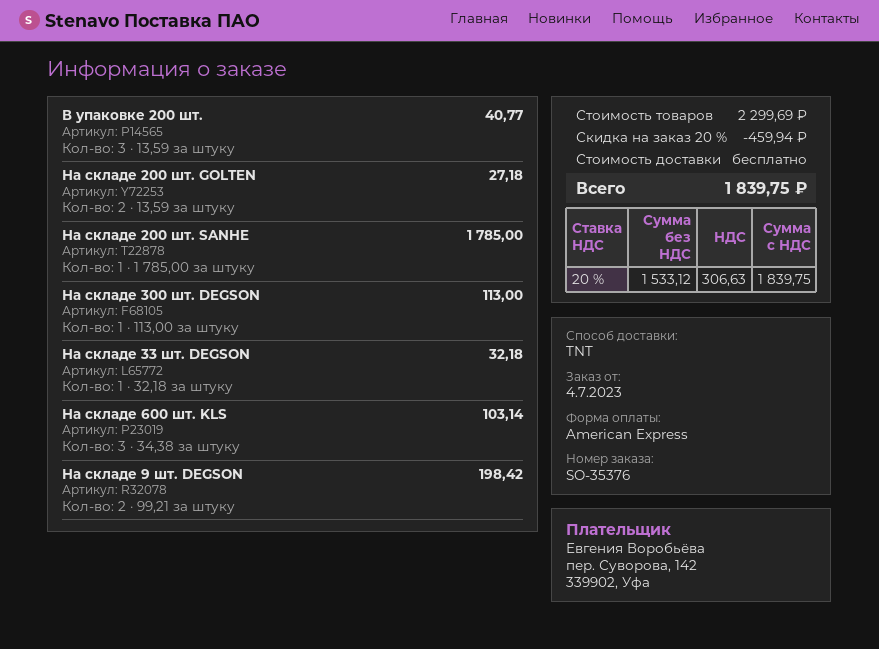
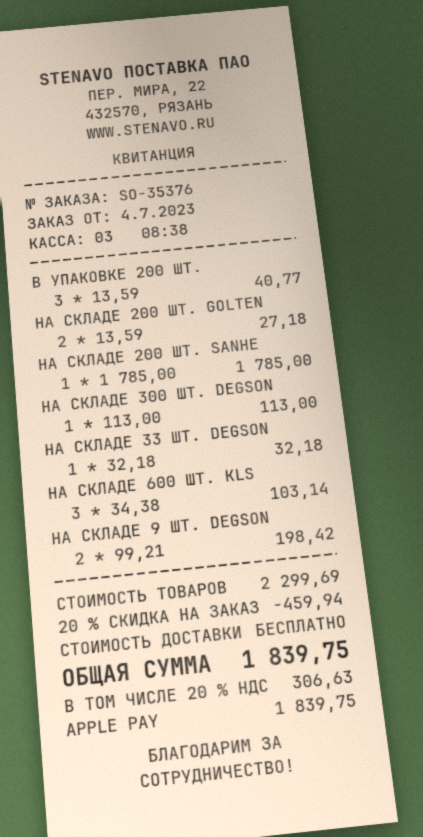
payment method: American Express -> Apple Pay

